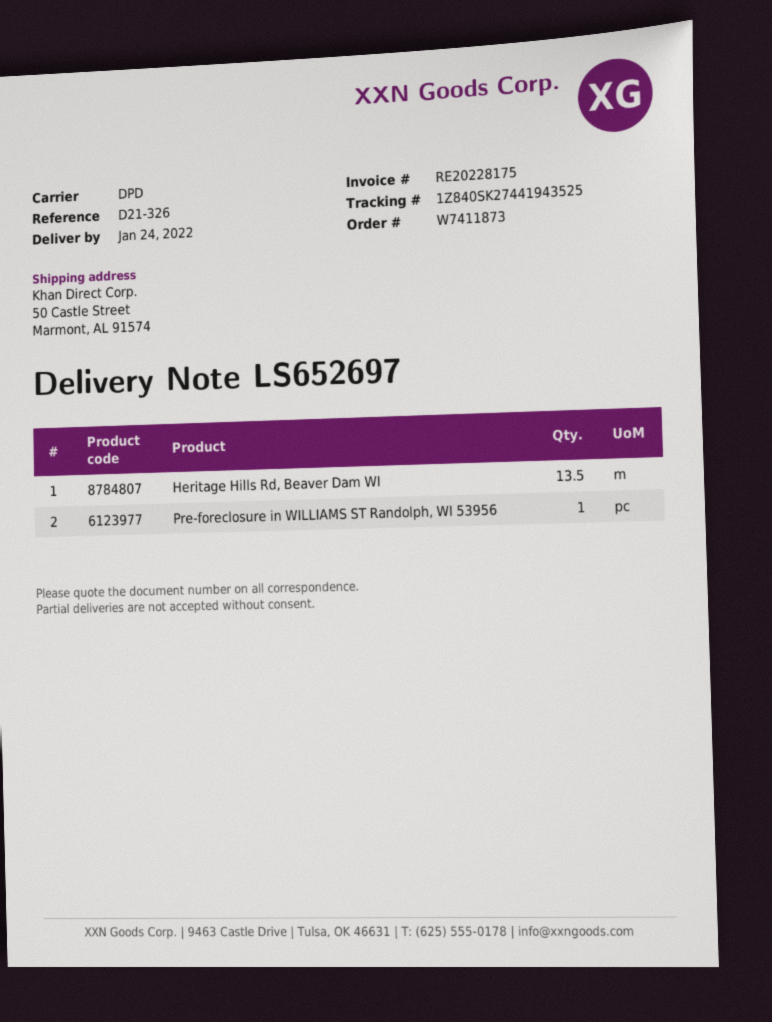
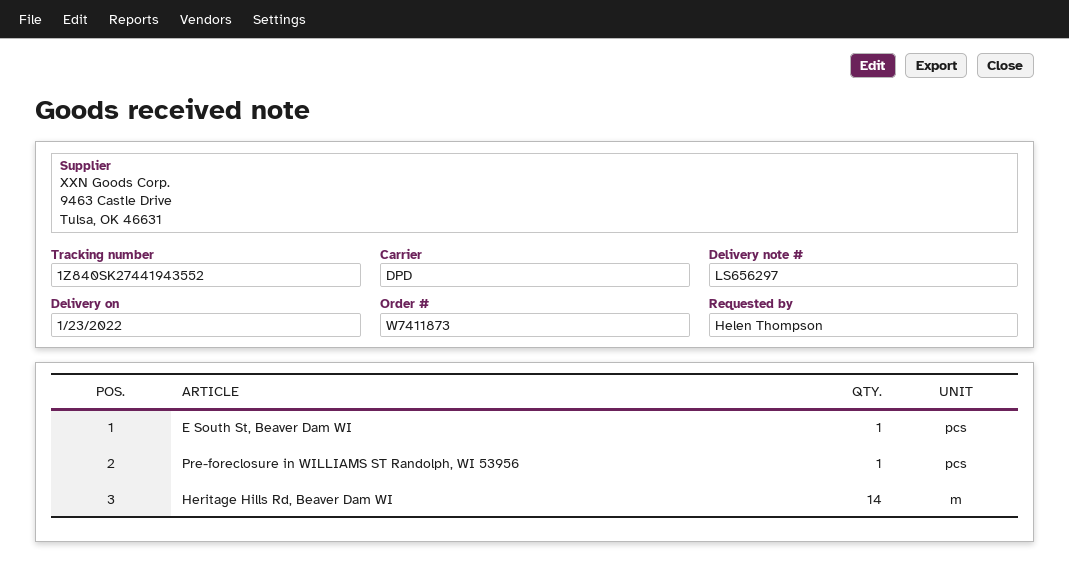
delivery note number: LS652697 -> LS656297
delivery date: 2022-01-24 -> 2022-01-23
tracking number: 1Z840SK27441943525 -> 1Z840SK27441943552
Heritage Hills Rd, Beaver Dam WI: 13.5 -> 14
E South St, Beaver Dam WI: none -> 1

